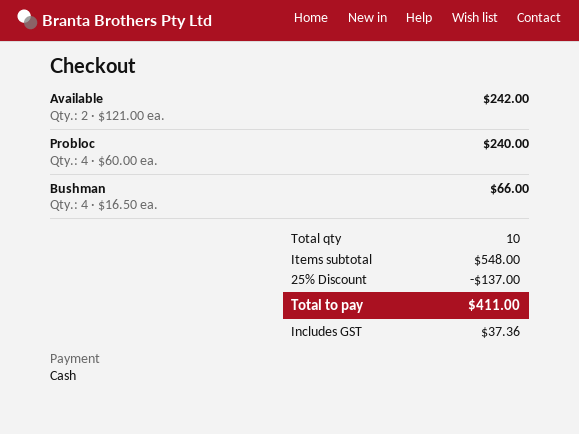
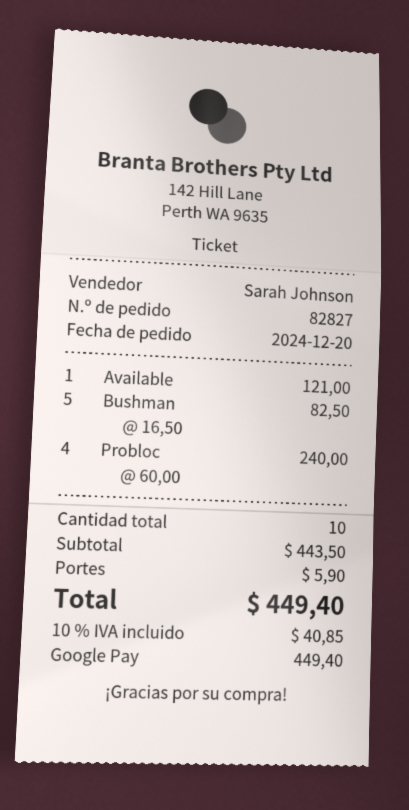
payment method: cash -> Google Pay
Available: 2 x 121.00 = 242.00 -> 1 x 121.00 = 121.00
Bushman: 4 x 16.50 = 66.00 -> 5 x 16.50 = 82.50
subtotal: 548.00 -> 443.50
discount: 25% = 137.00 -> none
shipping: none -> 5.90
tax: 37.36 -> 40.85
total: 411.00 -> 449.40

